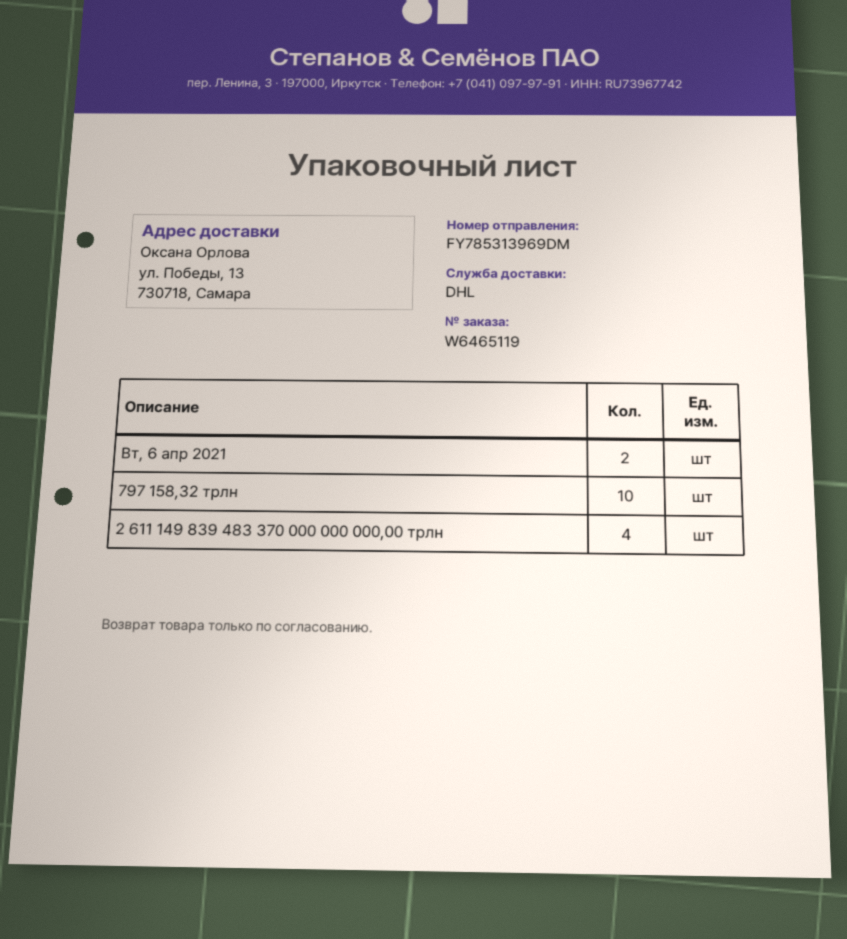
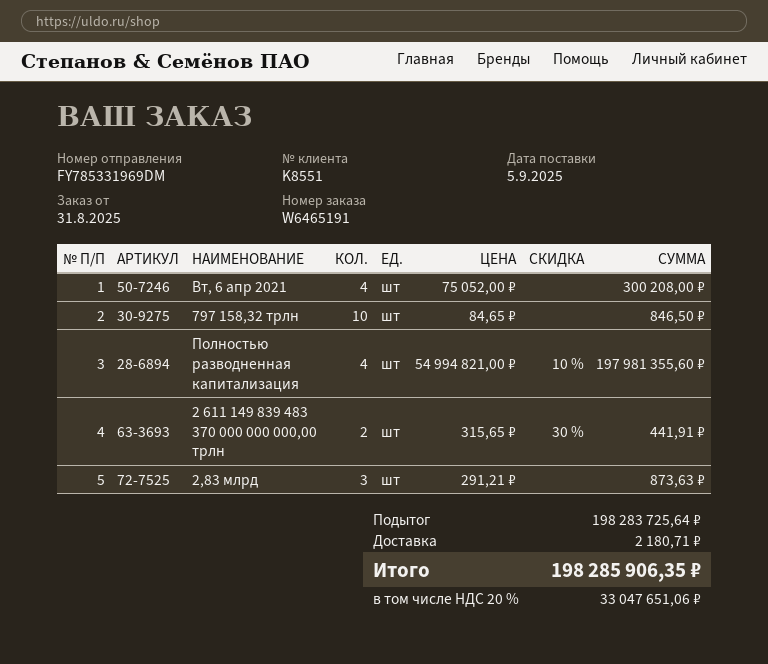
order number: W6465119 -> W6465191
tracking number: FY785313969DM -> FY785331969DM
Вт, 6 апр 2021: 2 -> 4
2 611 149 839 483 370 000 000 000,00 трлн: 4 -> 2
Полностью разводненная капитализация: none -> 4
2,83 млрд: none -> 3

